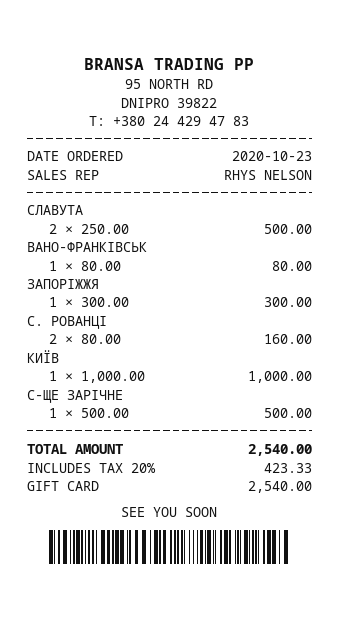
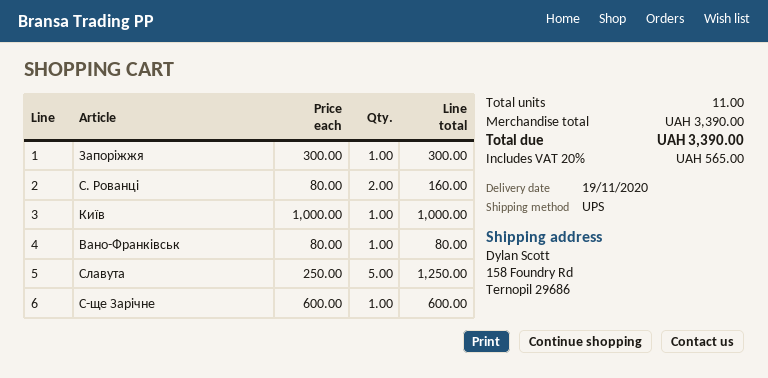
СЛАВУТА: 2 x 250.00 = 500.00 -> 5 x 250.00 = 1250.00
С-ЩЕ ЗАРІЧНЕ: 1 x 500.00 = 500.00 -> 1 x 600.00 = 600.00
tax: 20% = 423.33 -> 20% = 565.00
total: 2540.00 -> 3390.00

